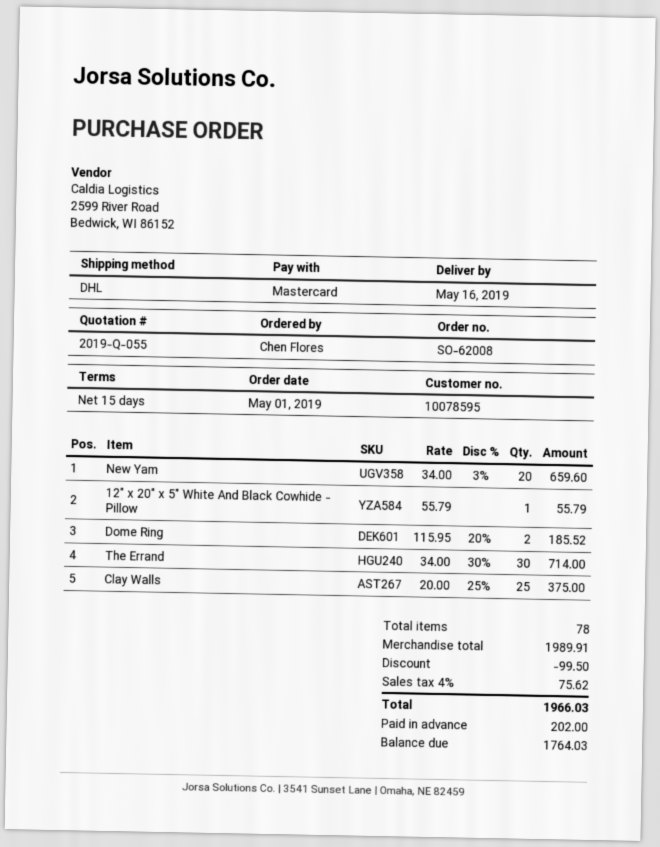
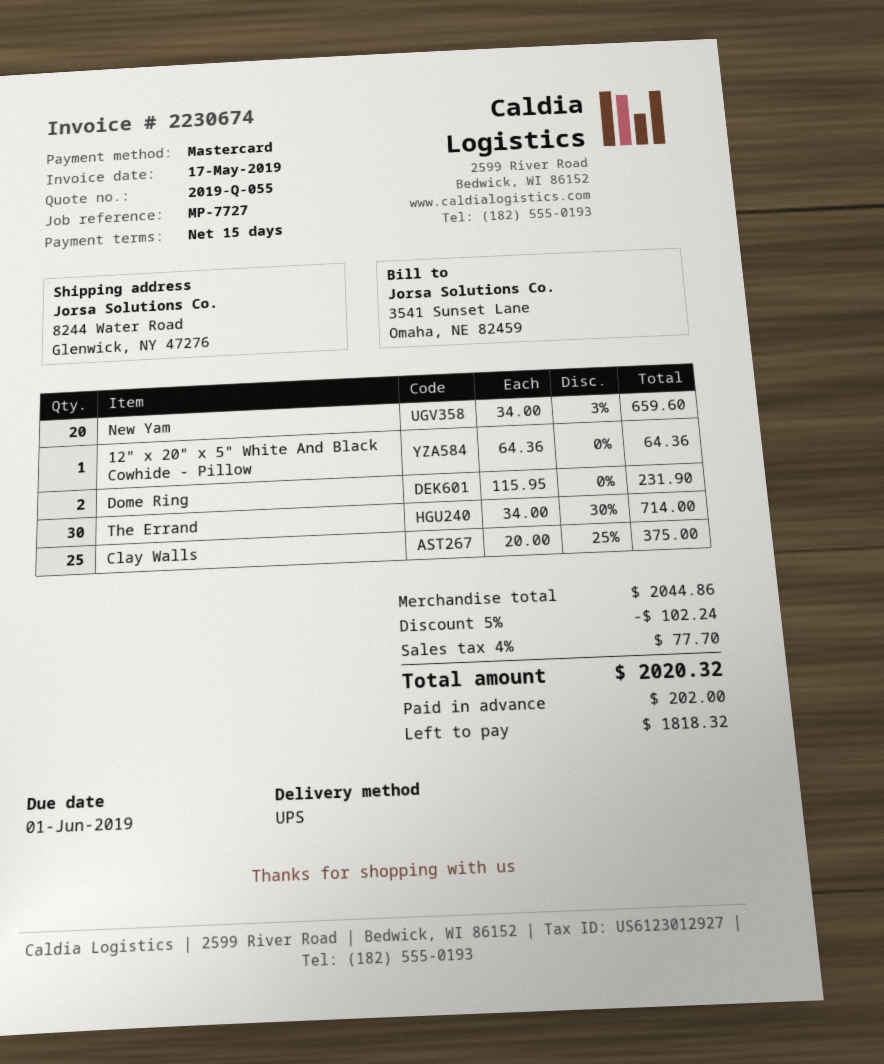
shipping method: DHL -> UPS
12" x 20" x 5" White And Black Cowhide - Pillow: 1 x 55.79 = 55.79 -> 1 x 64.36 = 64.36
Dome Ring: 2 x 115.95 - 20% = 185.52 -> 2 x 115.95 = 231.90
subtotal: 1989.91 -> 2044.86
discount: 99.50 -> 102.24
tax: 4% = 75.62 -> 4% = 77.70
total: 1966.03 -> 2020.32
balance: 1764.03 -> 1818.32

